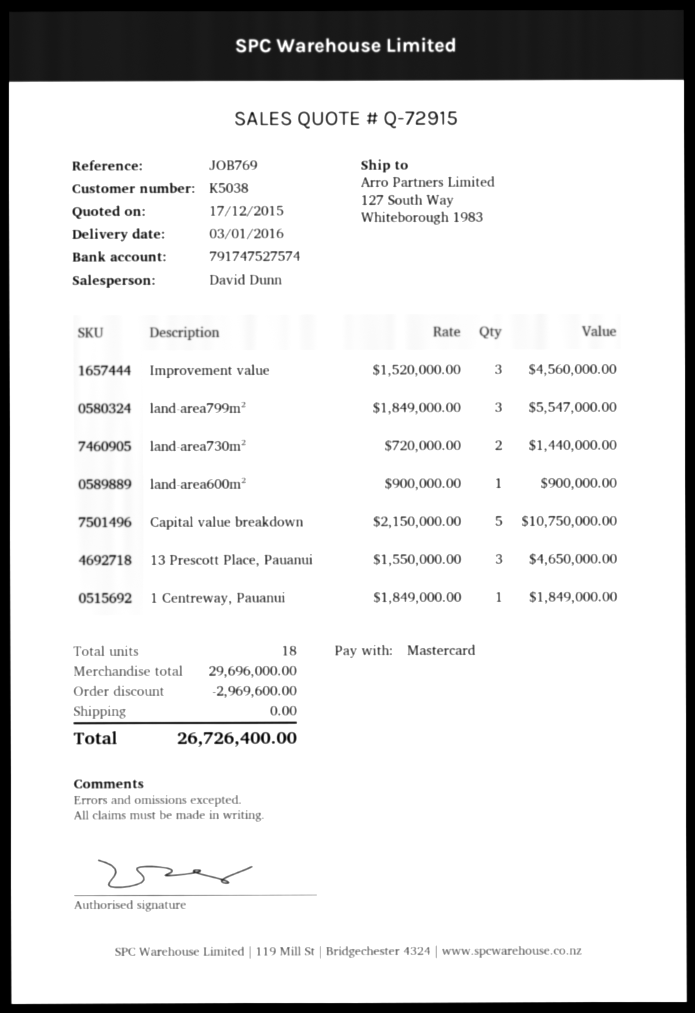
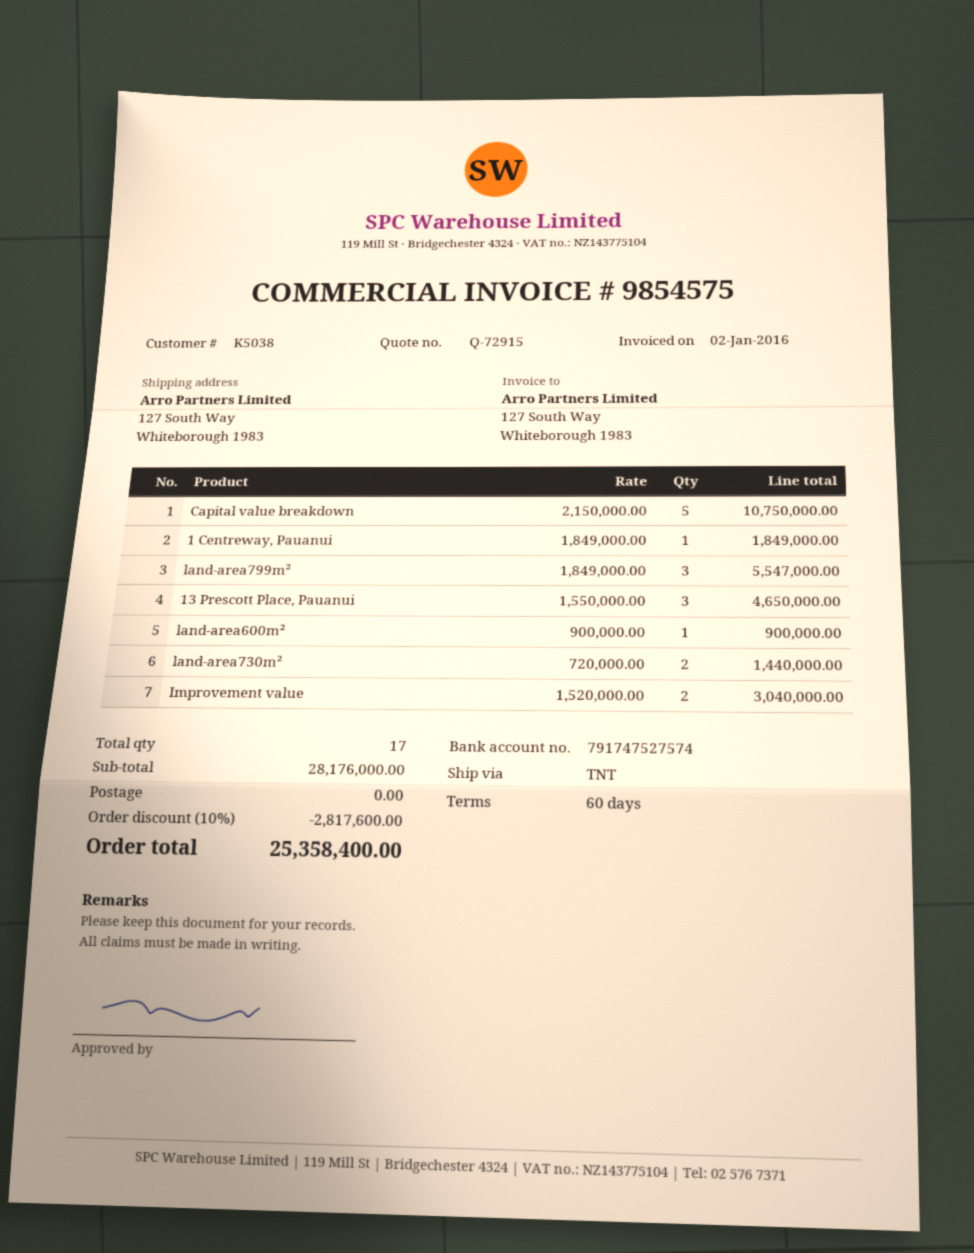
Improvement value: 3 x 1520000.00 = 4560000.00 -> 2 x 1520000.00 = 3040000.00
total quantity: 18 -> 17
subtotal: 29696000.00 -> 28176000.00
discount: 2969600.00 -> 2817600.00
total: 26726400.00 -> 25358400.00

